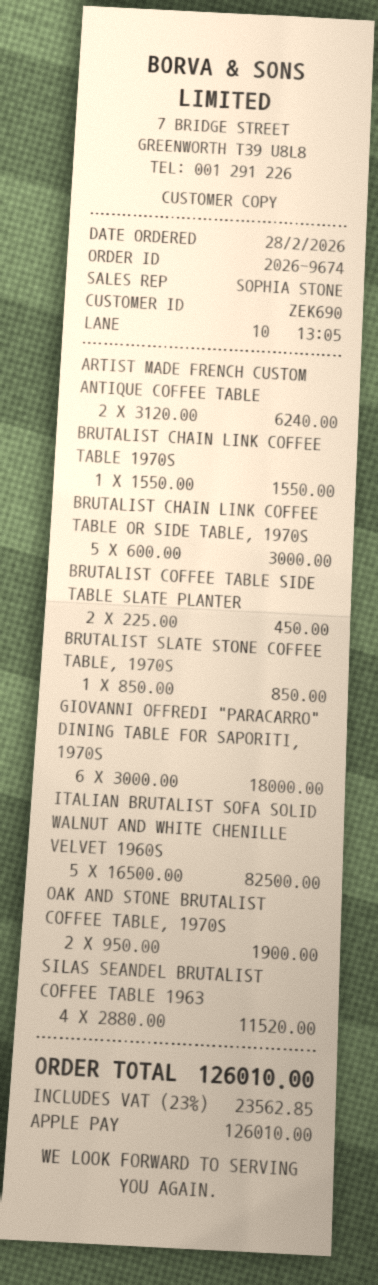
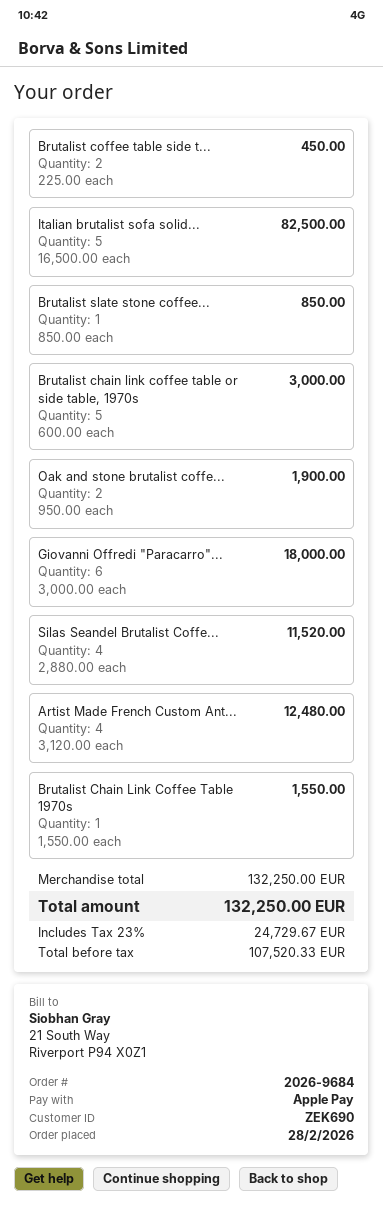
order number: 2026-9674 -> 2026-9684
ARTIST MADE FRENCH CUSTOM ANTIQUE COFFEE TABLE: 2 x 3120.00 = 6240.00 -> 4 x 3120.00 = 12480.00
tax: 23% = 23562.85 -> 23% = 24729.67
total: 126010.00 -> 132250.00

